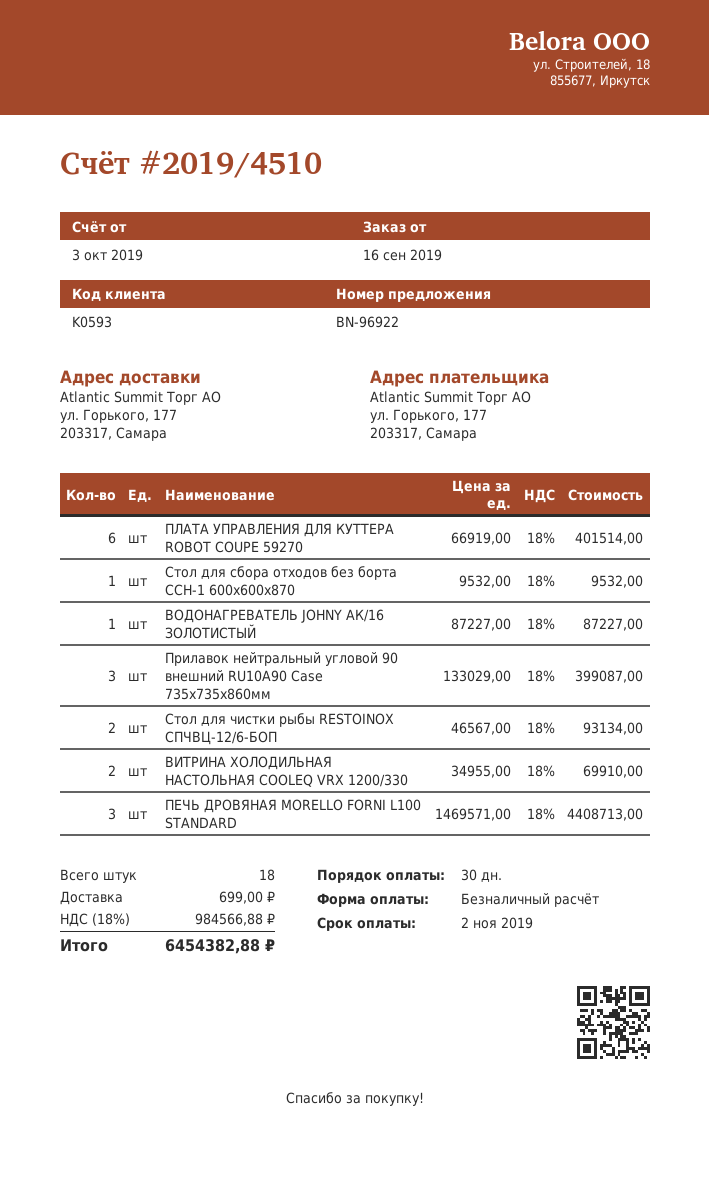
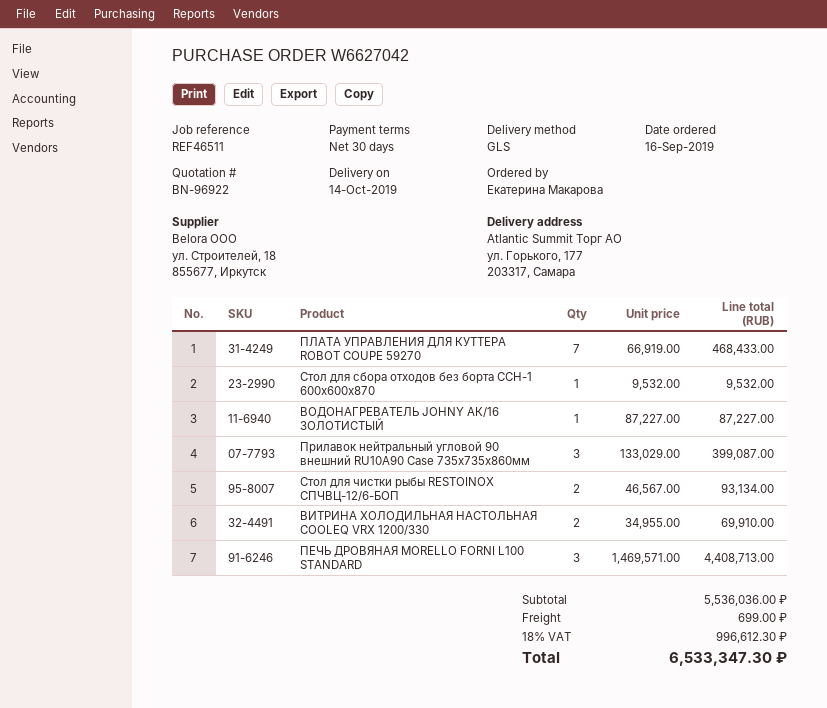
ПЛАТА УПРАВЛЕНИЯ ДЛЯ КУТТЕРА ROBOT COUPE 59270: 6 x 66919.00 = 401514.00 -> 7 x 66919.00 = 468433.00
tax: 18% = 984566.88 -> 18% = 996612.30
total: 6454382.88 -> 6533347.30

